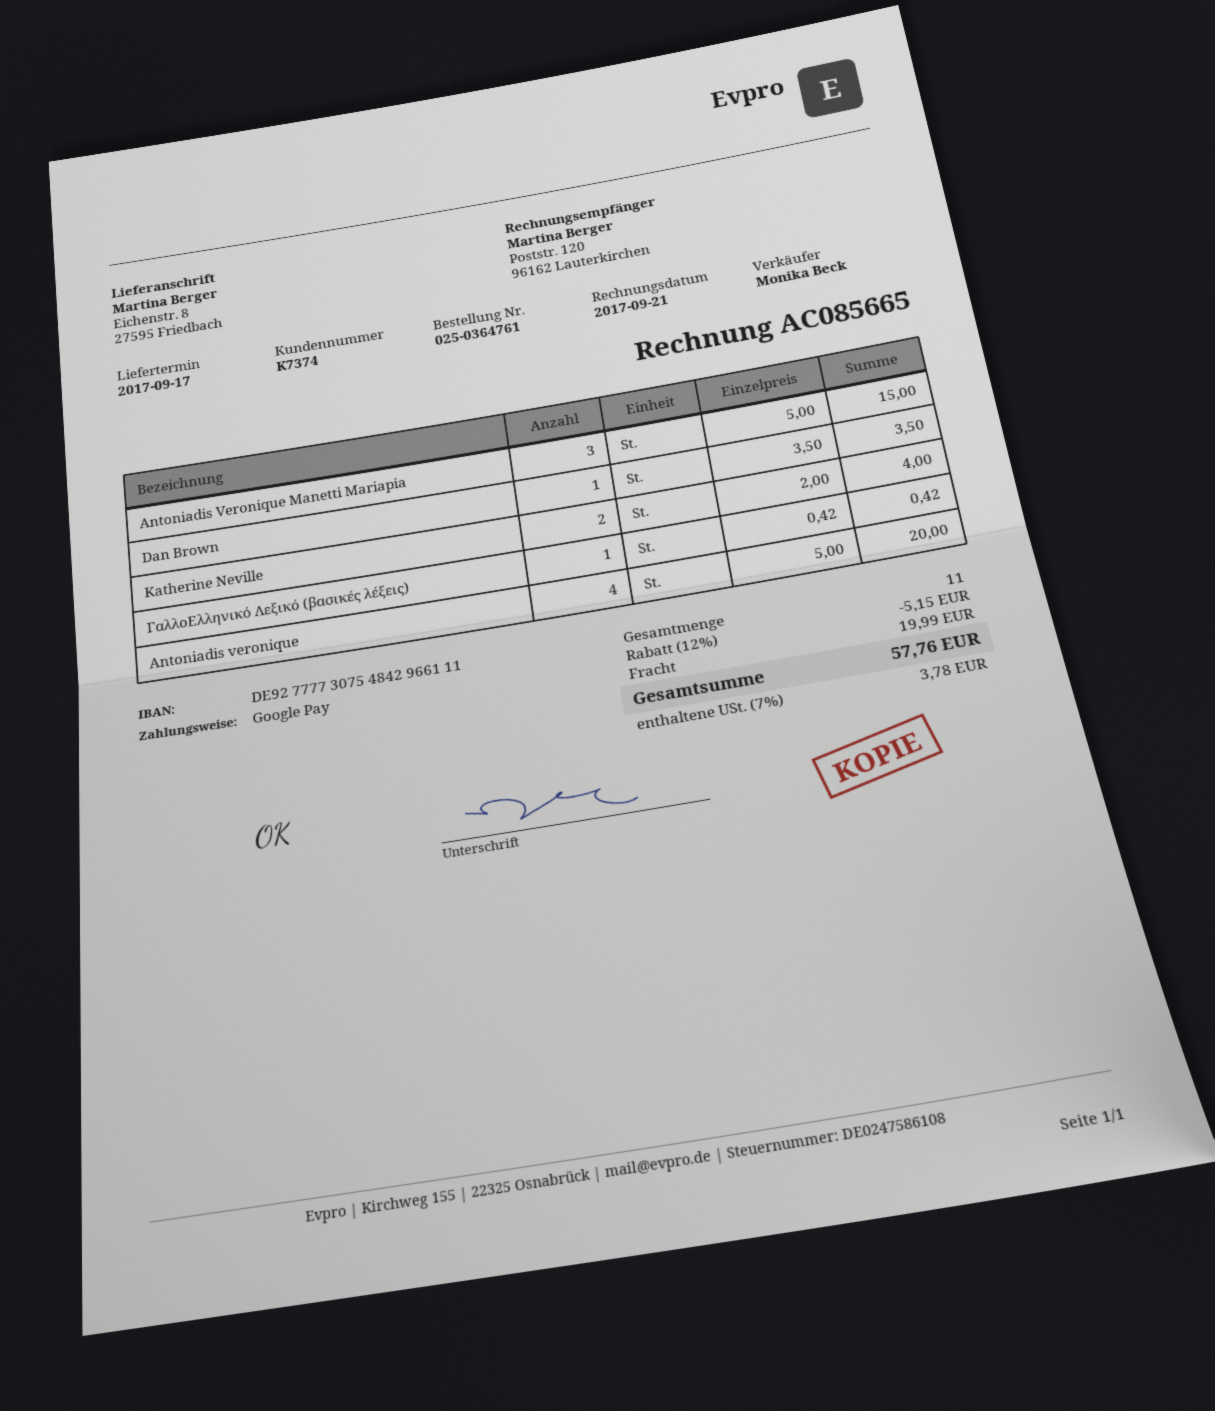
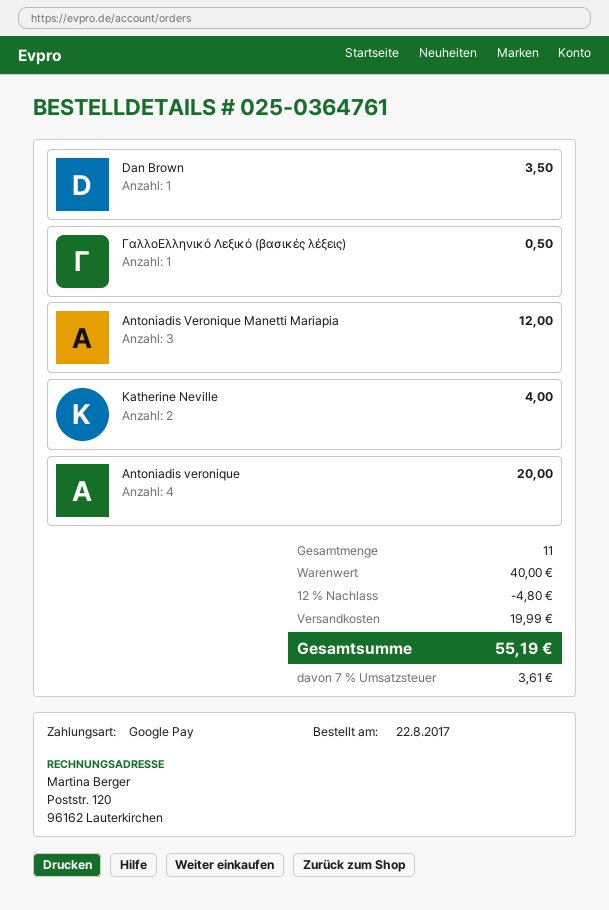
Antoniadis Veronique Manetti Mariapia: 3 for 15.00 -> 3 for 12.00
ΓαλλοΕλληνικό Λεξικό (βασικές λέξεις): 1 for 0.42 -> 1 for 0.50
discount: 12% = 5.15 -> 12% = 4.80
tax: 7% = 3.78 -> 7% = 3.61
total: 57.76 -> 55.19

